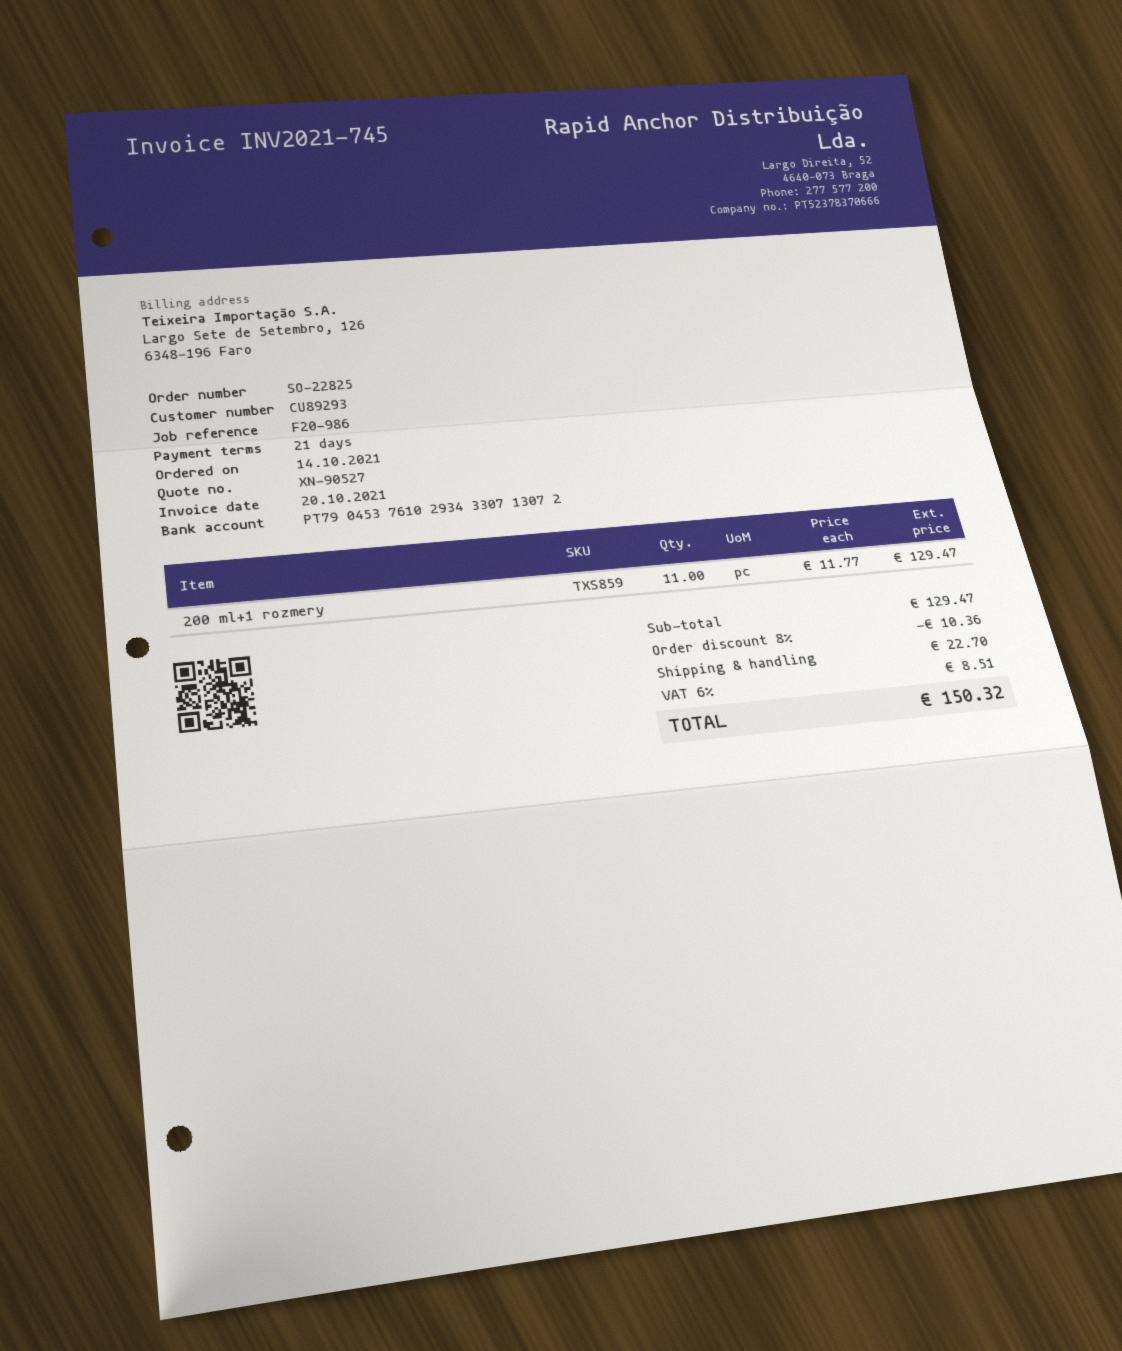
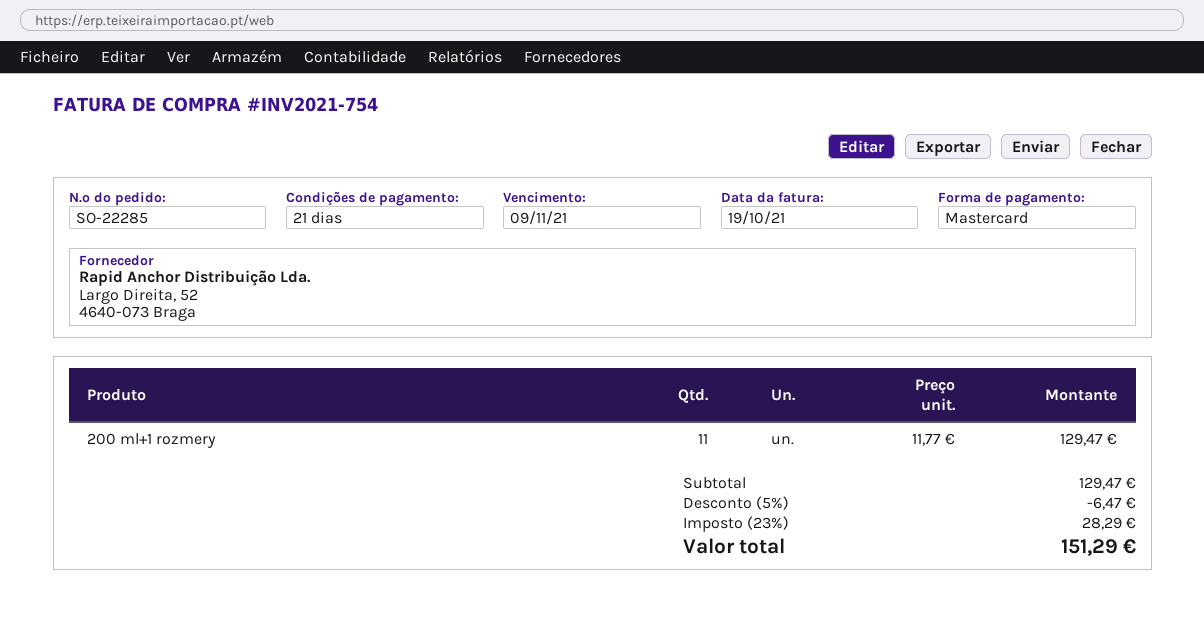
order number: SO-22825 -> SO-22285
invoice number: INV2021-745 -> INV2021-754
invoice date: 2021-10-20 -> 2021-10-19
discount: 8% = 10.36 -> 5% = 6.47
shipping: 22.70 -> none
tax: 6% = 8.51 -> 23% = 28.29
total: 150.32 -> 151.29

